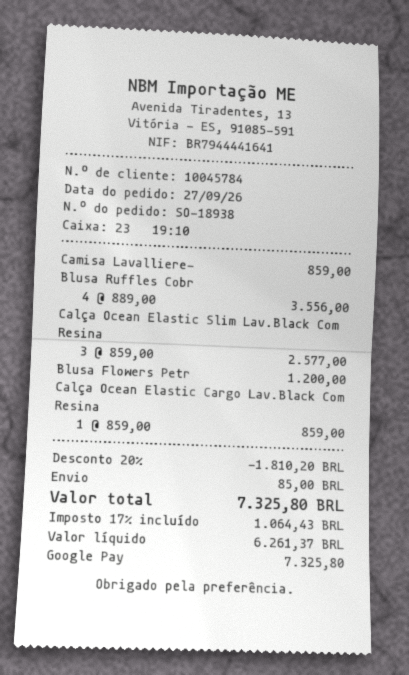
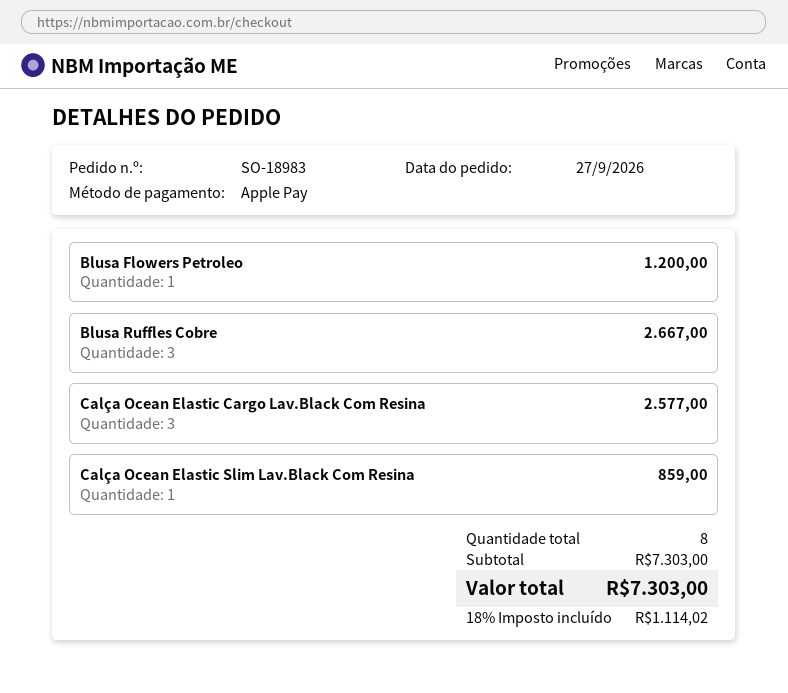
order number: SO-18938 -> SO-18983
payment method: Google Pay -> Apple Pay
Camisa Lavalliere-: 1 for 859.00 -> none
Blusa Ruffles Cobr: 4 for 3556.00 -> 3 for 2667.00
Calça Ocean Elastic Slim Lav.Black Com Resina: 3 for 2577.00 -> 1 for 859.00
Calça Ocean Elastic Cargo Lav.Black Com Resina: 1 for 859.00 -> 3 for 2577.00
discount: 20% = 1810.20 -> none
shipping: 85.00 -> none
tax: 17% = 1064.43 -> 18% = 1114.02
total: 7325.80 -> 7303.00

